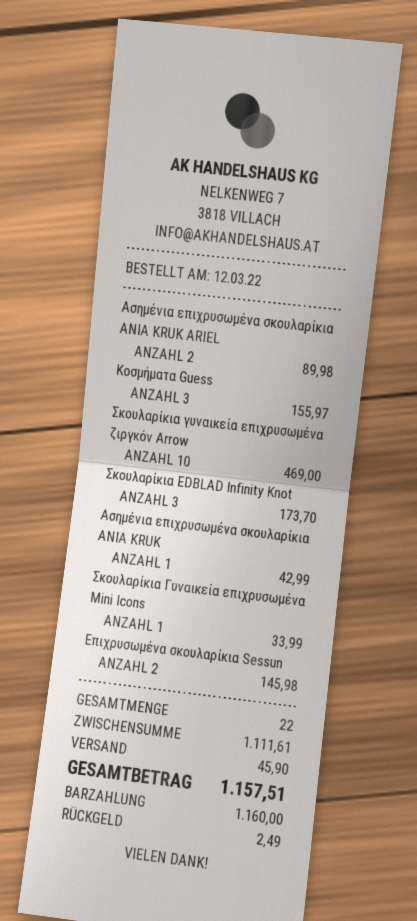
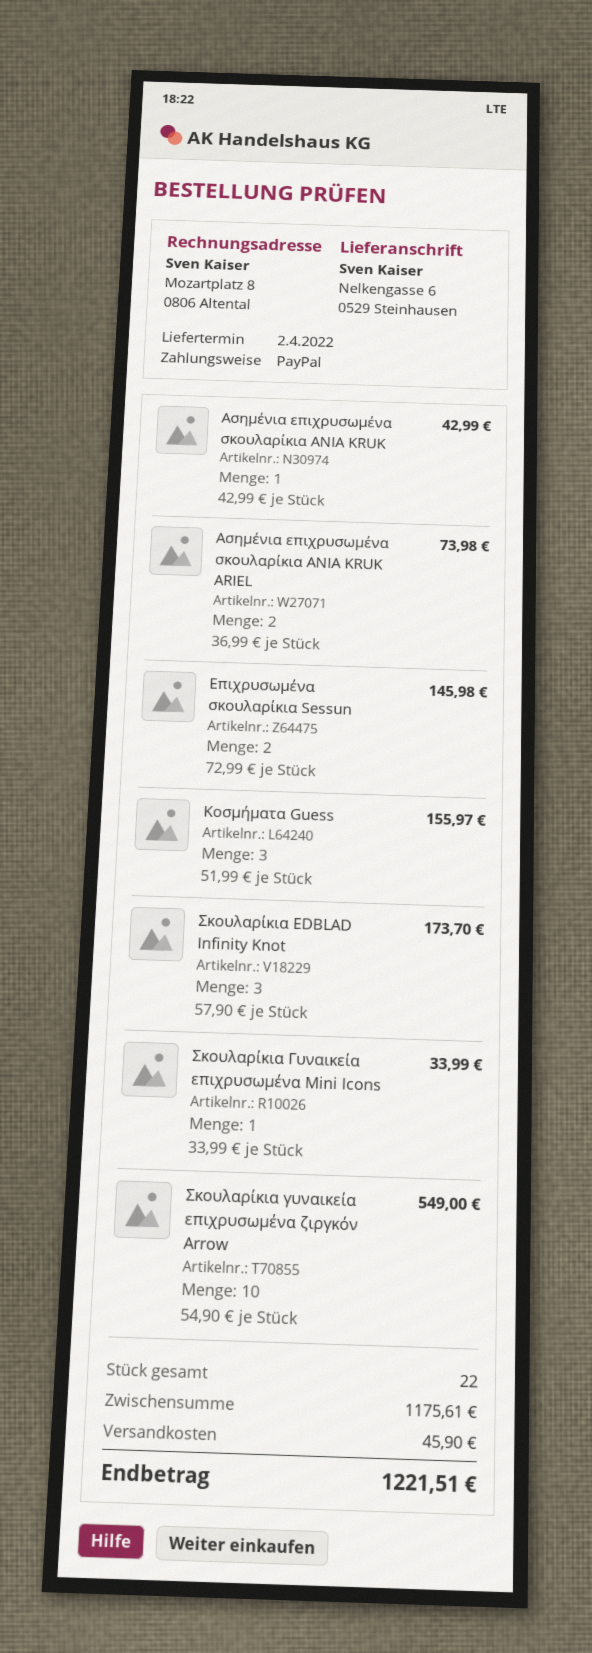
payment method: cash -> PayPal
Ασημένια επιχρυσωμένα σκουλαρίκια ANIA KRUK ARIEL: 2 for 89.98 -> 2 for 73.98
Σκουλαρίκια γυναικεία επιχρυσωμένα ζιργκόν Arrow: 10 for 469.00 -> 10 for 549.00
subtotal: 1111.61 -> 1175.61
total: 1157.51 -> 1221.51

